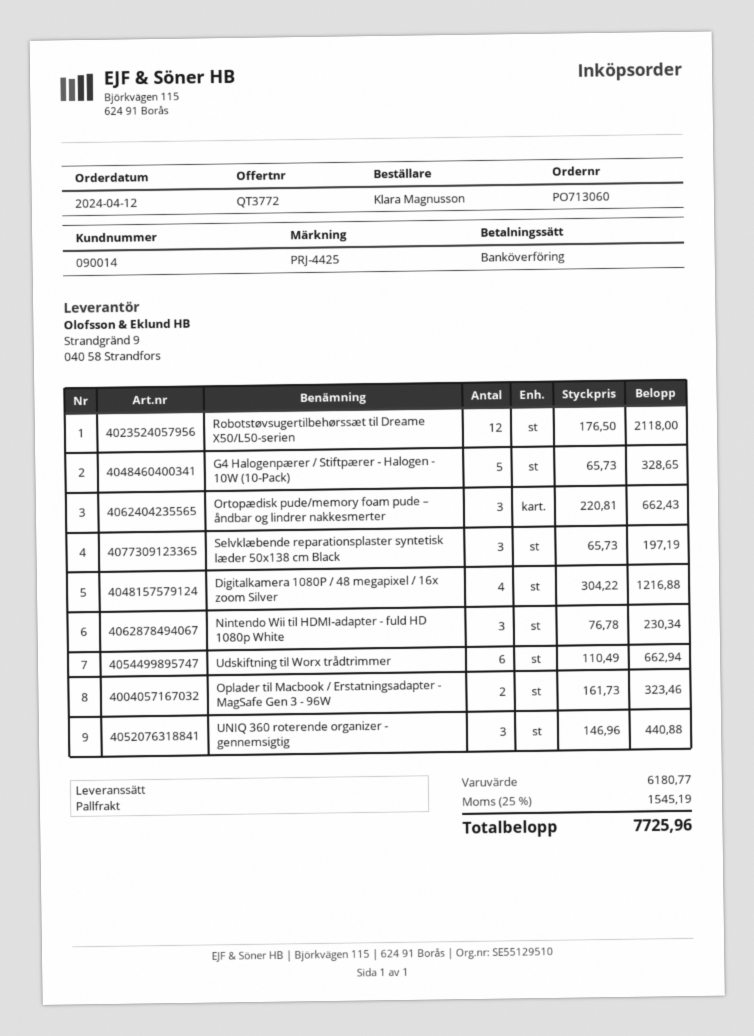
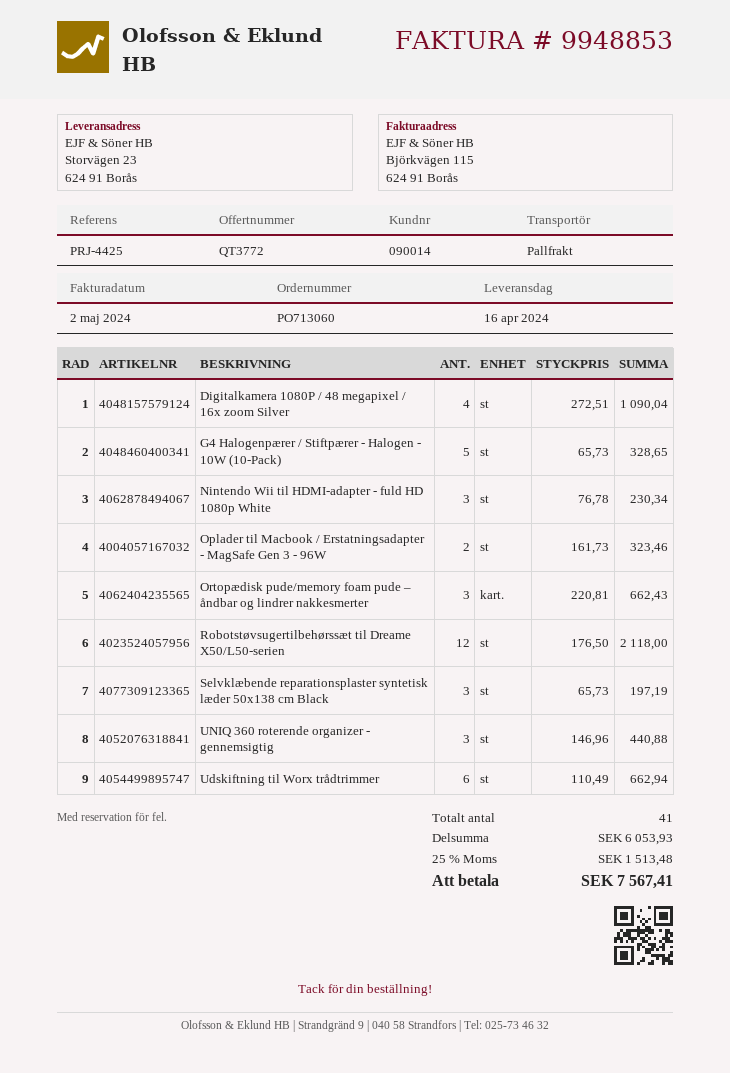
Digitalkamera 1080P / 48 megapixel / 16x zoom Silver: 4 x 304.22 = 1216.88 -> 4 x 272.51 = 1090.04
subtotal: 6180.77 -> 6053.93
tax: 25% = 1545.19 -> 25% = 1513.48
total: 7725.96 -> 7567.41

